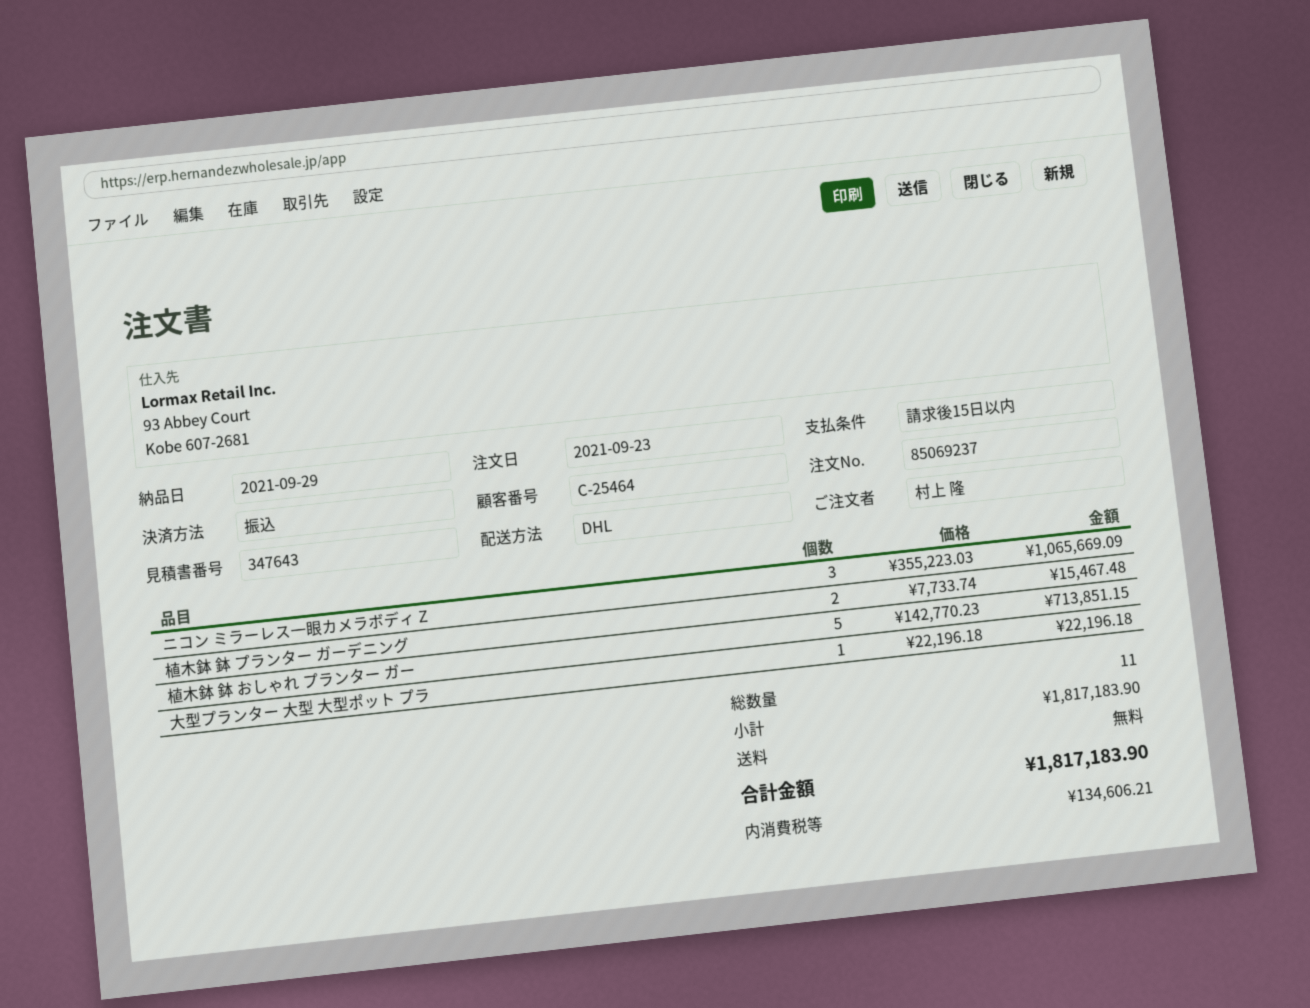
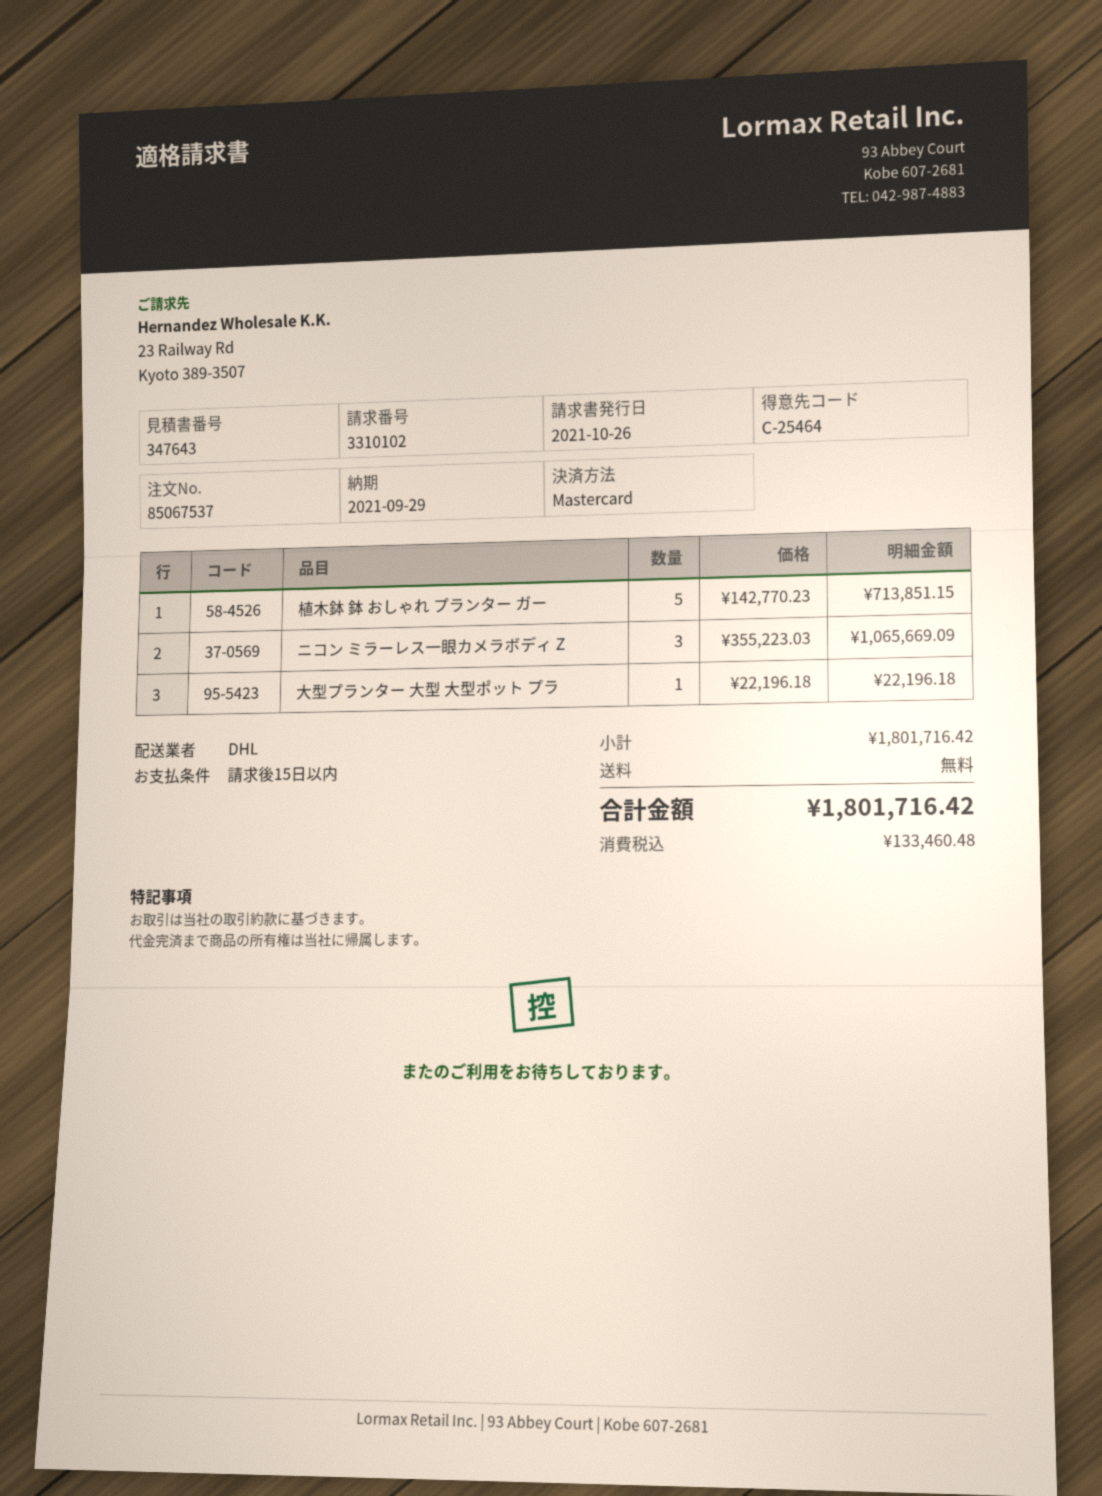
order number: 85069237 -> 85067537
payment method: bank transfer -> Mastercard
植木鉢 鉢 プランター ガーデニング: 2 x 7733.74 = 15467.48 -> none
subtotal: 1817183.90 -> 1801716.42
tax: 134606.21 -> 133460.48
total: 1817183.90 -> 1801716.42

